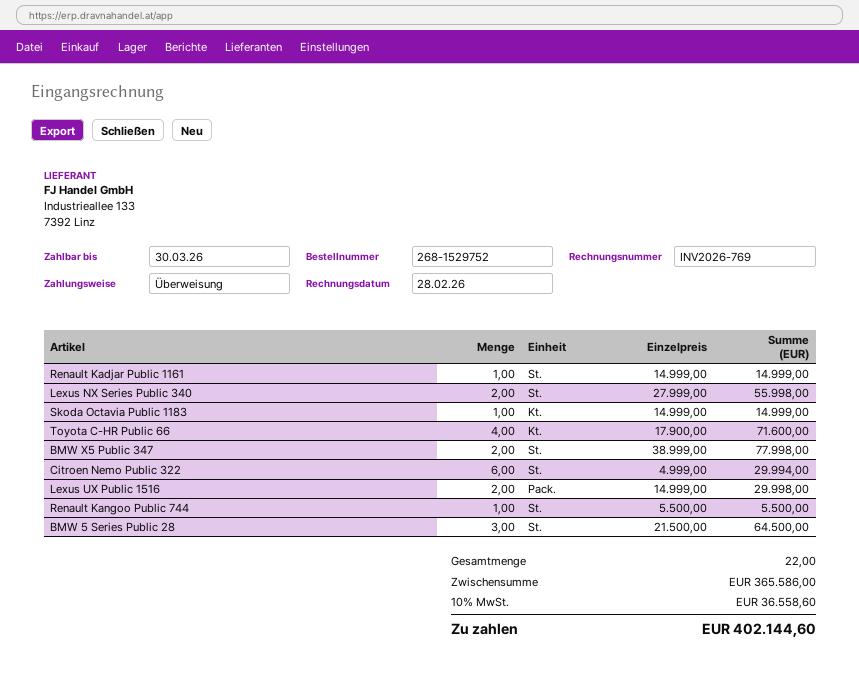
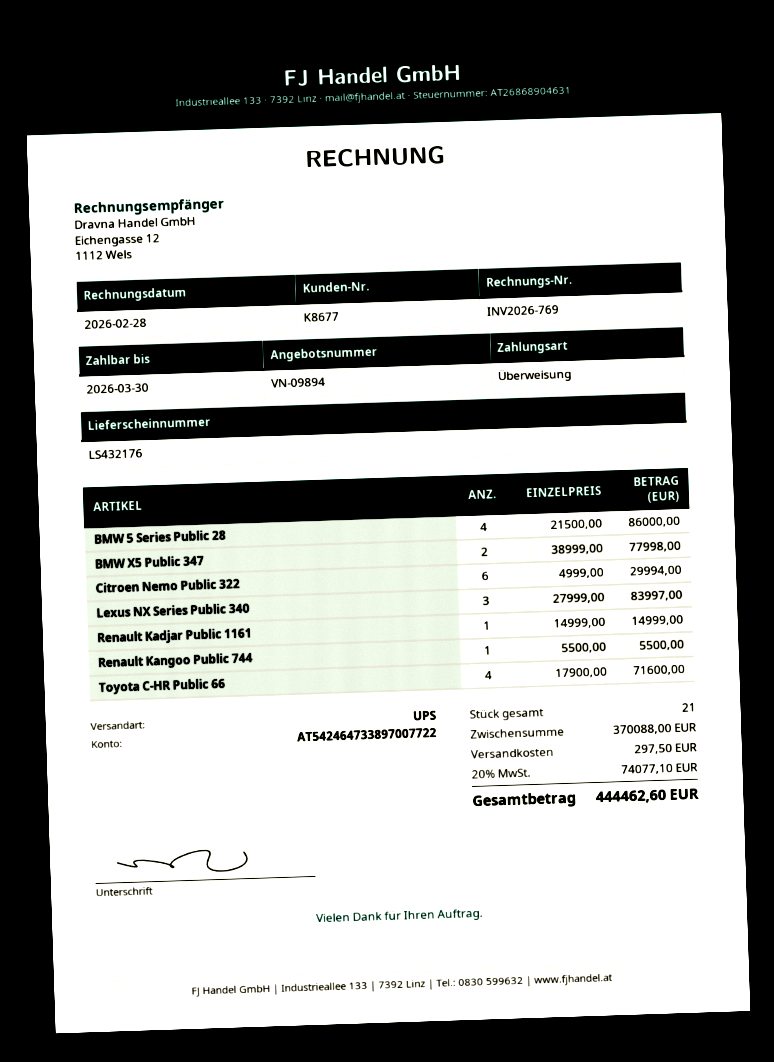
Lexus NX Series Public 340: 2 x 27999.00 = 55998.00 -> 3 x 27999.00 = 83997.00
Skoda Octavia Public 1183: 1 x 14999.00 = 14999.00 -> none
Lexus UX Public 1516: 2 x 14999.00 = 29998.00 -> none
BMW 5 Series Public 28: 3 x 21500.00 = 64500.00 -> 4 x 21500.00 = 86000.00
total quantity: 22 -> 21
subtotal: 365586.00 -> 370088.00
shipping: none -> 297.50
tax: 10% = 36558.60 -> 20% = 74077.10
total: 402144.60 -> 444462.60

